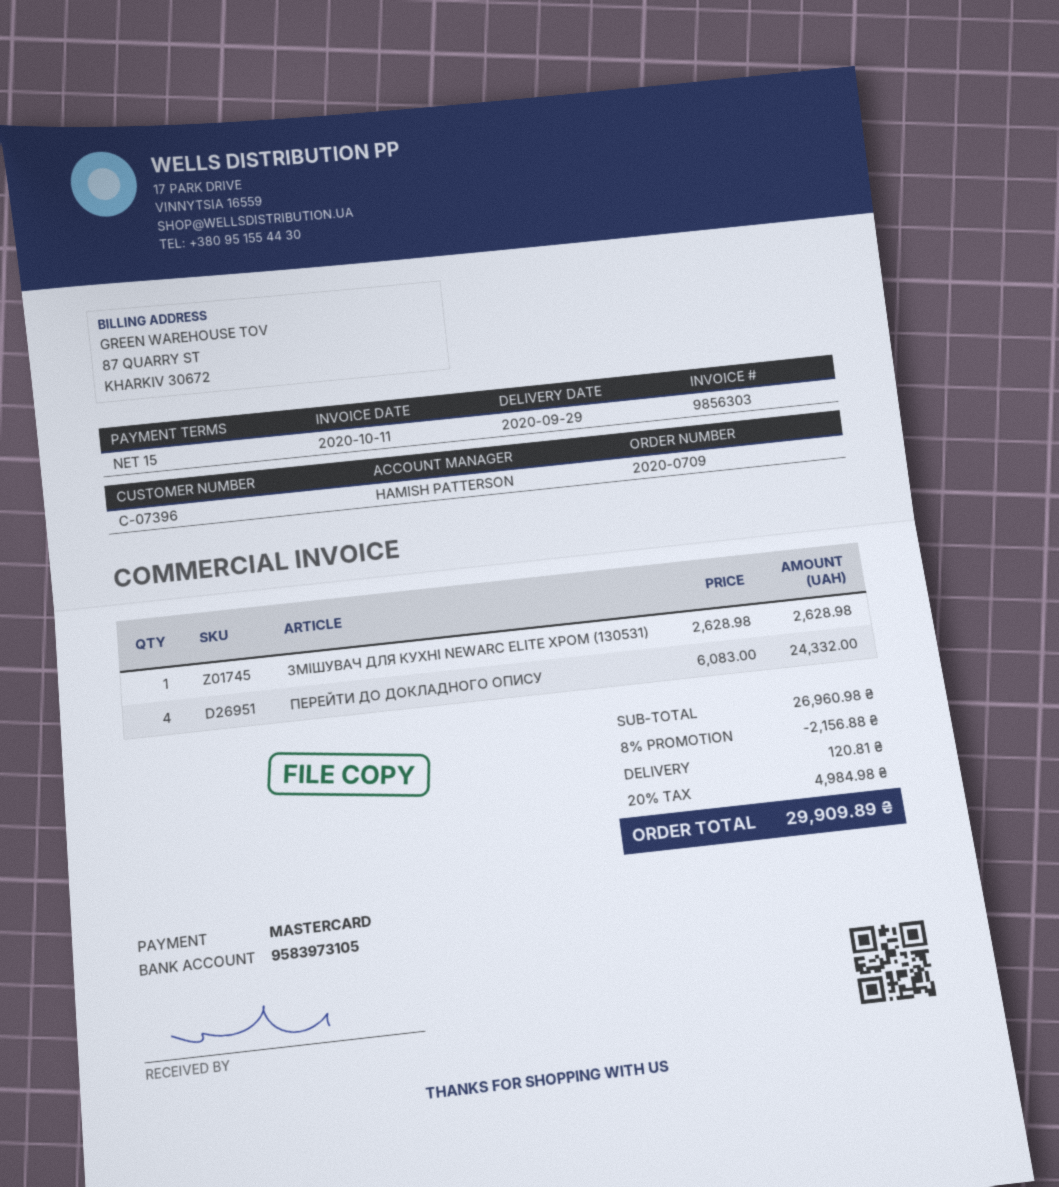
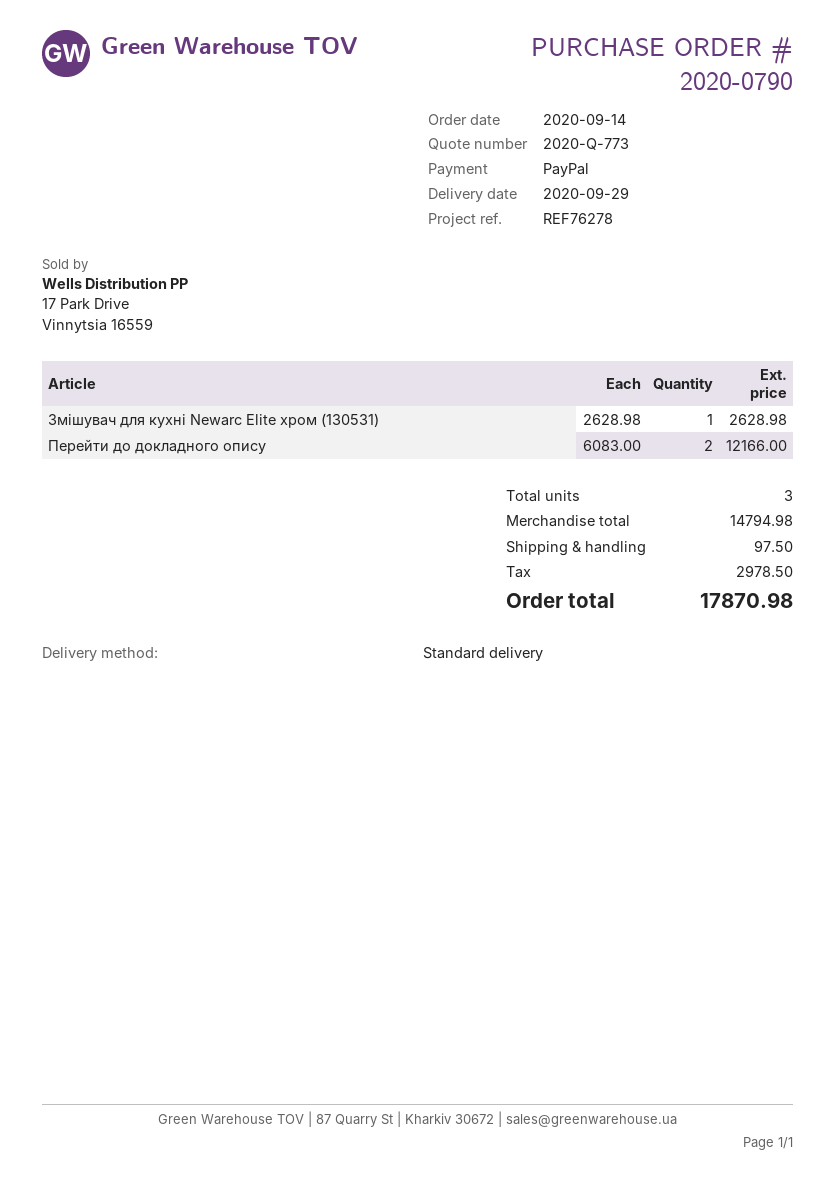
order number: 2020-0709 -> 2020-0790
payment method: Mastercard -> PayPal
ПЕРЕЙТИ ДО ДОКЛАДНОГО ОПИСУ: 4 x 6083.00 = 24332.00 -> 2 x 6083.00 = 12166.00
subtotal: 26960.98 -> 14794.98
discount: 8% = 2156.88 -> none
shipping: 120.81 -> 97.50
tax: 4984.98 -> 2978.50
total: 29909.89 -> 17870.98

